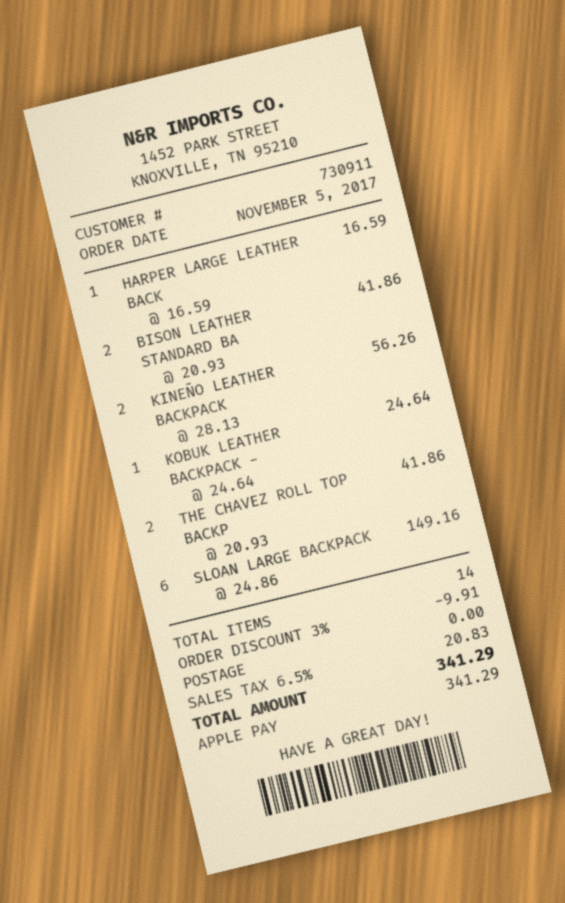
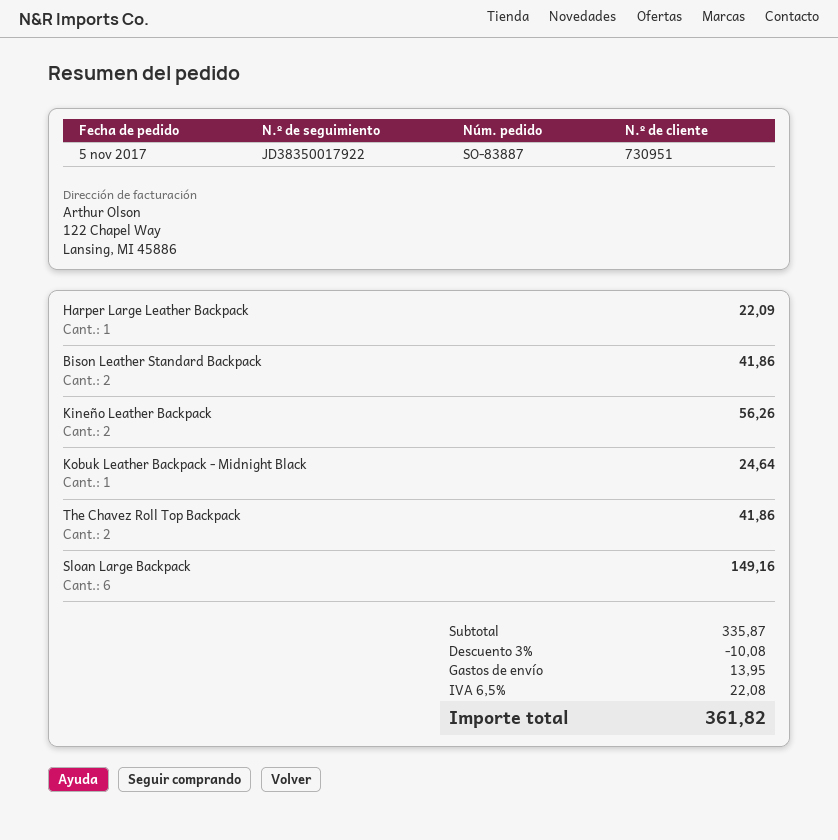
customer number: 730911 -> 730951
HARPER LARGE LEATHER BACK: 1 for 16.59 -> 1 for 22.09
discount: 3% = 9.91 -> 3% = 10.08
shipping: 0.00 -> 13.95
tax: 6.5% = 20.83 -> 6.5% = 22.08
total: 341.29 -> 361.82

